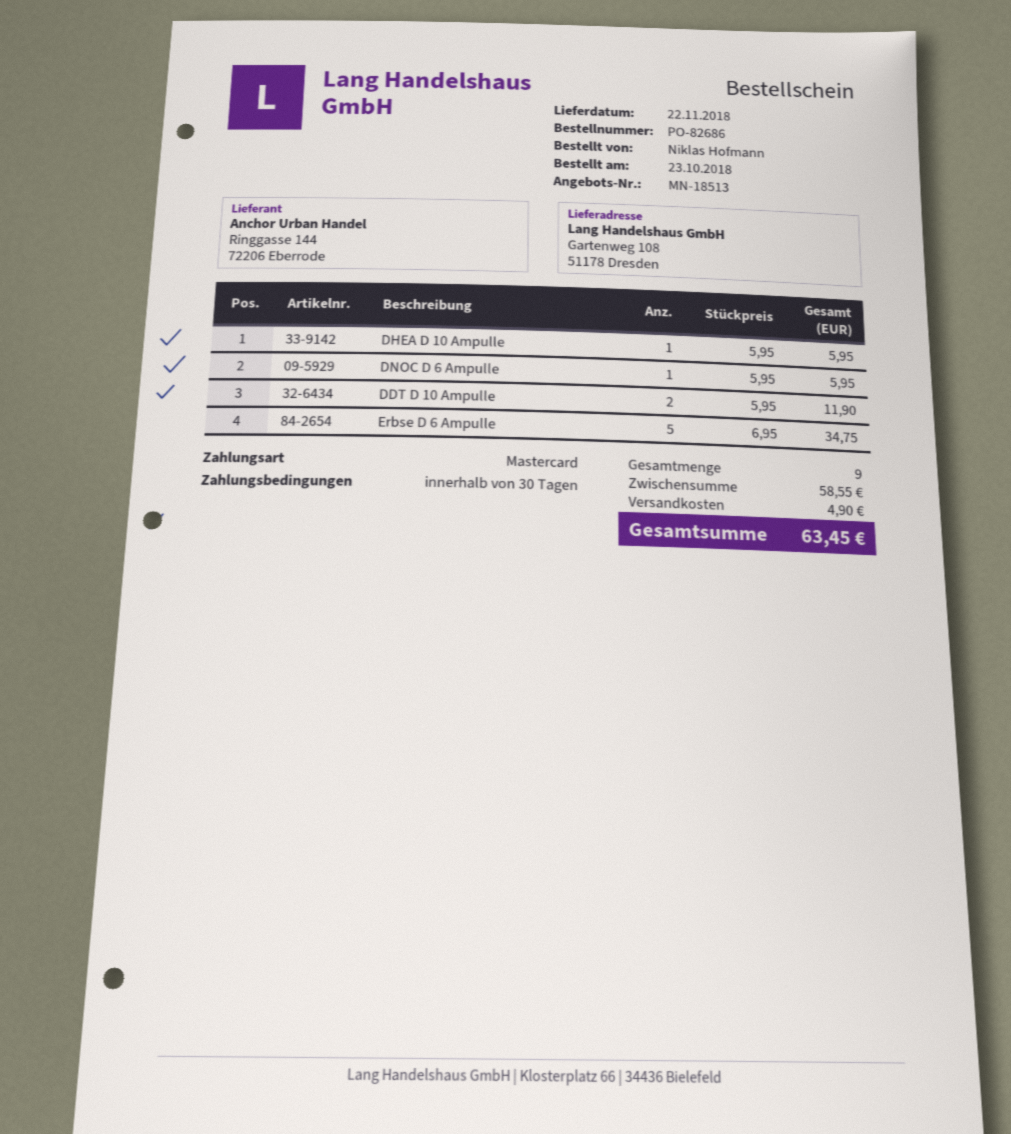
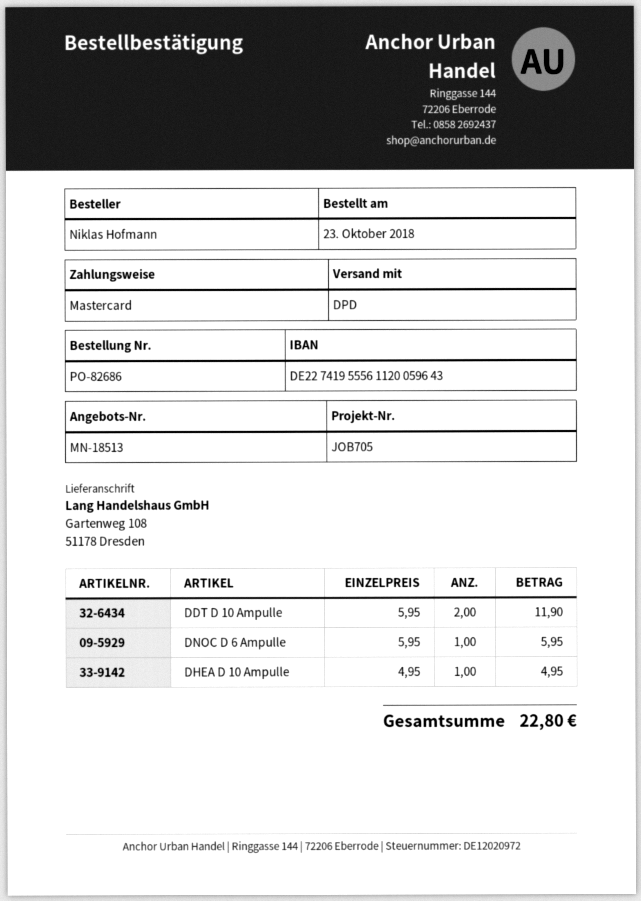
DHEA D 10 Ampulle: 1 x 5.95 = 5.95 -> 1 x 4.95 = 4.95
Erbse D 6 Ampulle: 5 x 6.95 = 34.75 -> none
shipping: 4.90 -> none
total: 63.45 -> 22.80

